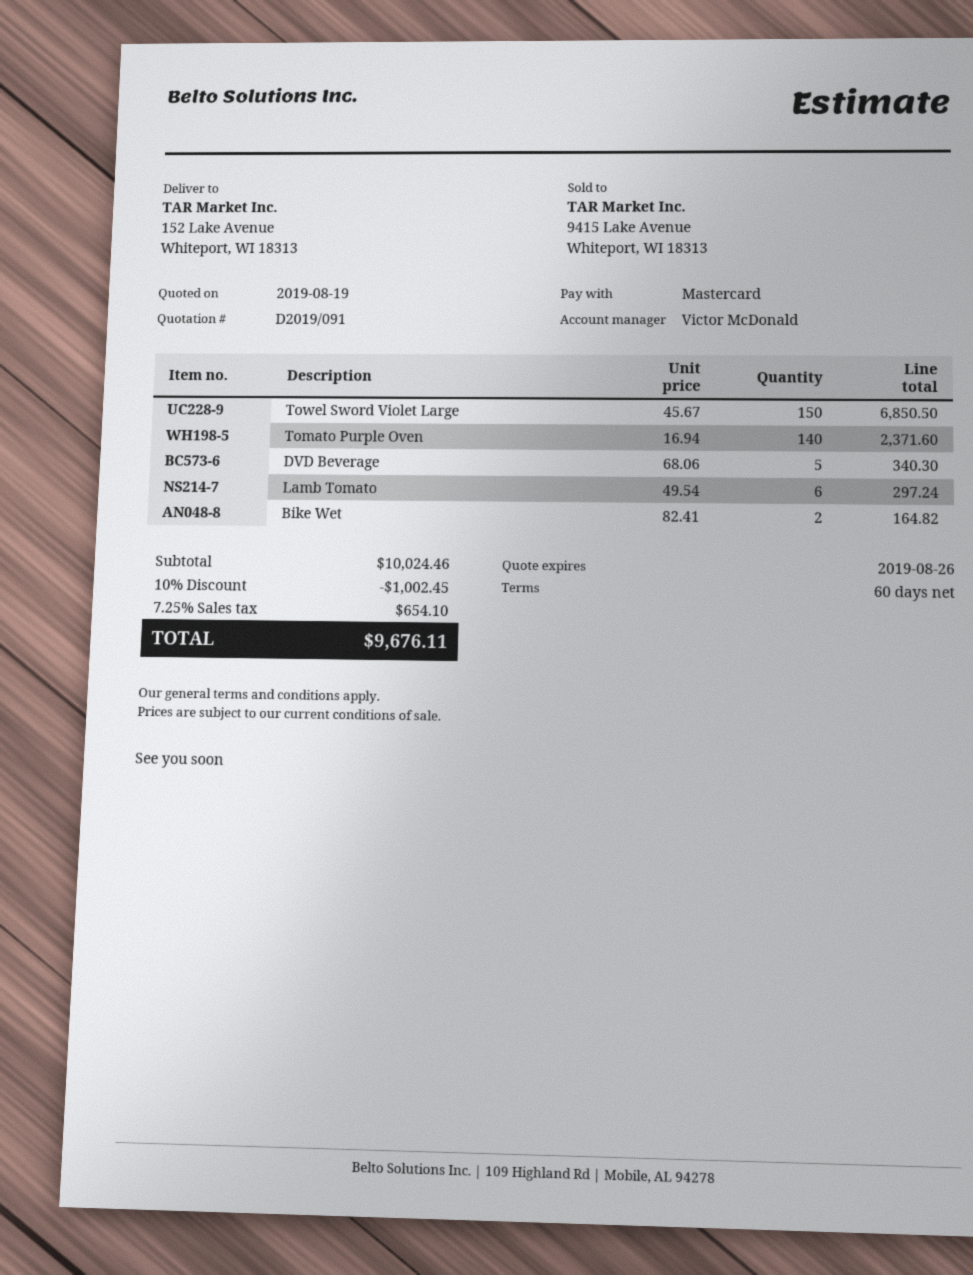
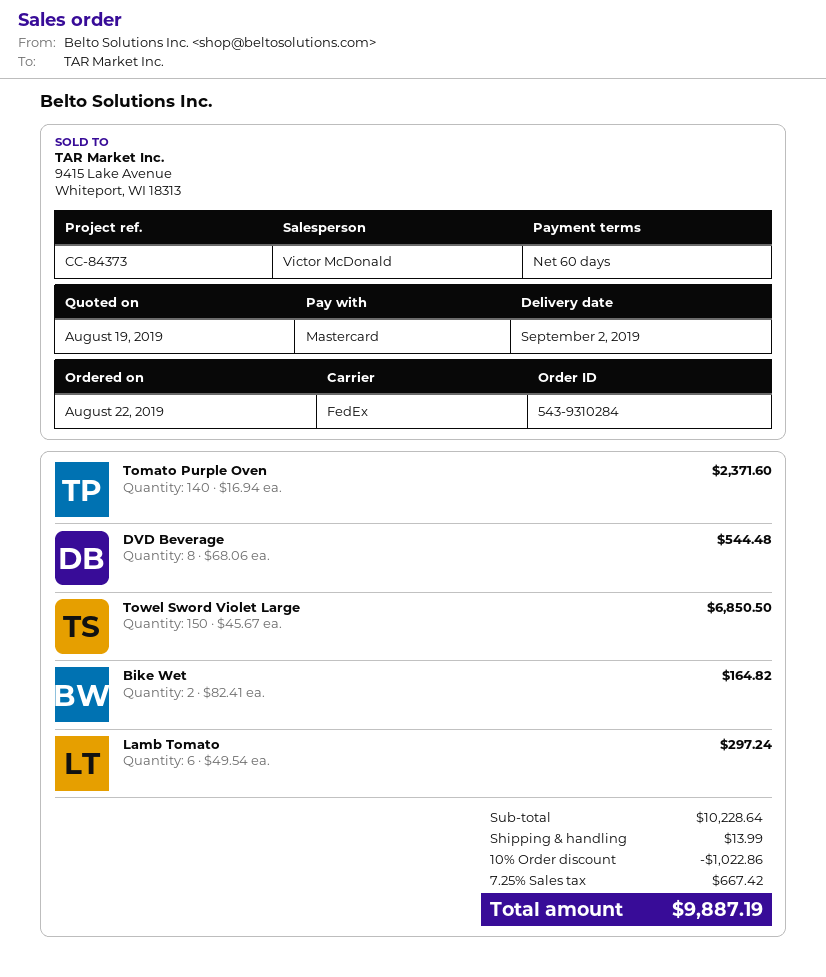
DVD Beverage: 5 x 68.06 = 340.30 -> 8 x 68.06 = 544.48
subtotal: 10024.46 -> 10228.64
discount: 10% = 1002.45 -> 10% = 1022.86
shipping: none -> 13.99
tax: 7.25% = 654.10 -> 7.25% = 667.42
total: 9676.11 -> 9887.19

